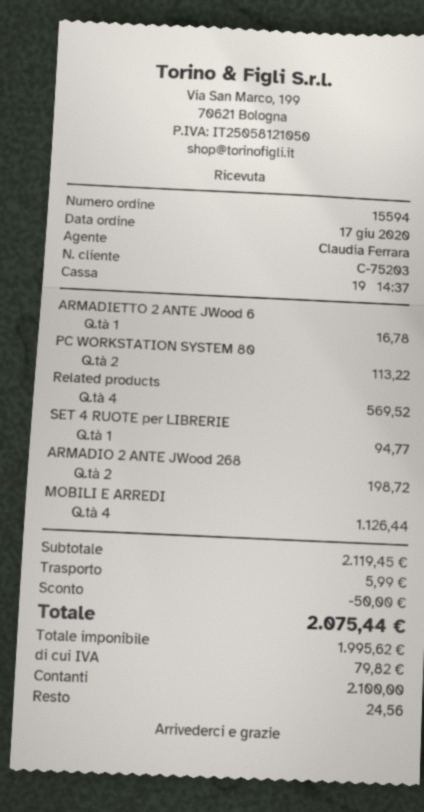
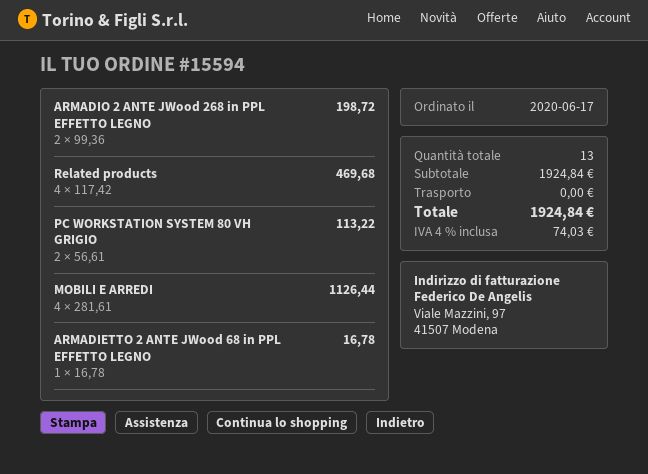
Related products: 4 for 569.52 -> 4 for 469.68
SET 4 RUOTE per LIBRERIE: 1 for 94.77 -> none
subtotal: 2119.45 -> 1924.84
discount: 50.00 -> none
shipping: 5.99 -> 0.00
tax: 79.82 -> 74.03
total: 2075.44 -> 1924.84

